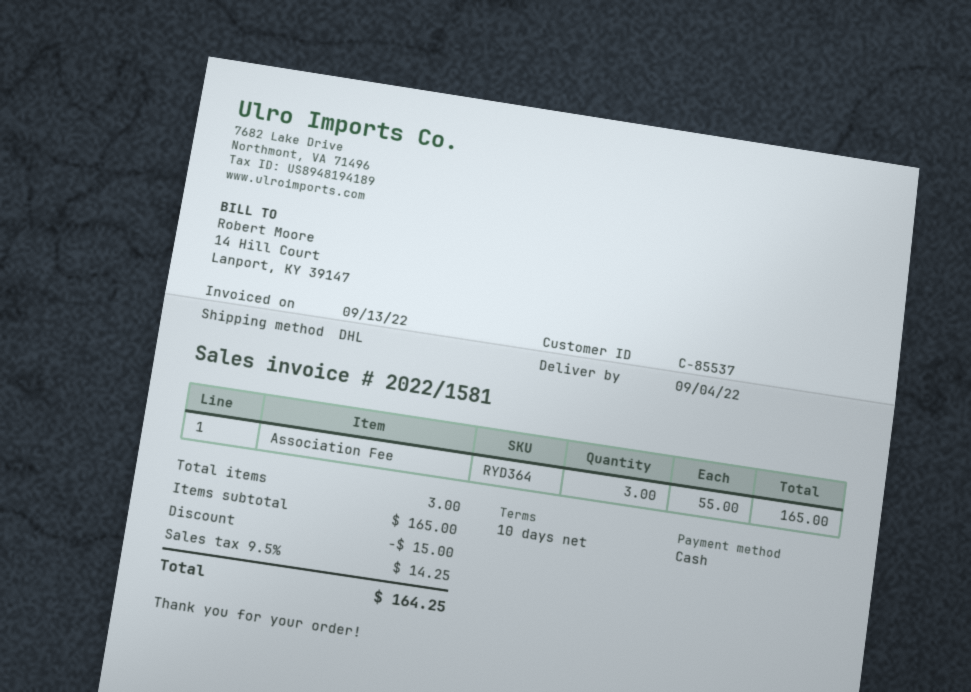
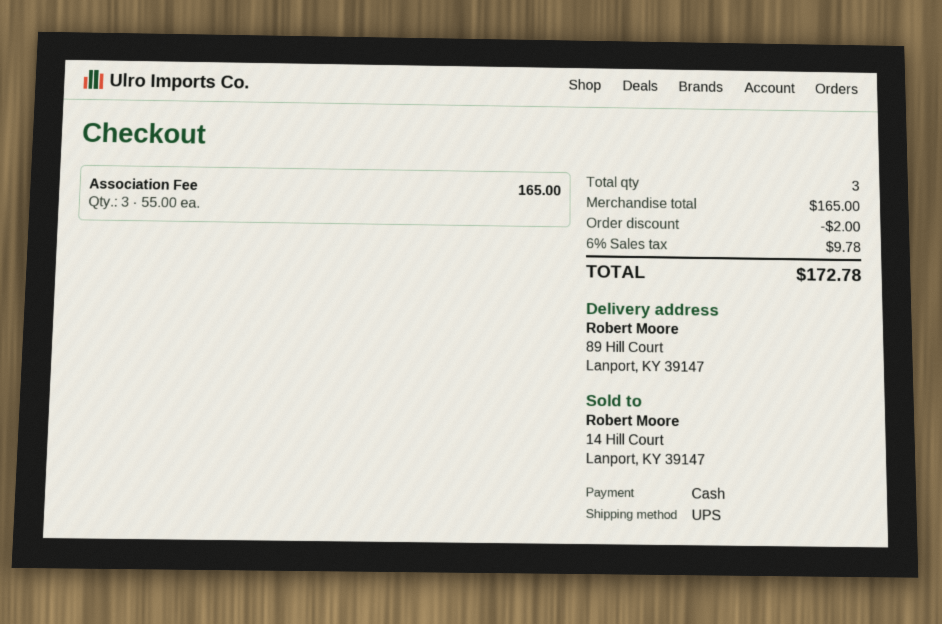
shipping method: DHL -> UPS
discount: 15.00 -> 2.00
tax: 9.5% = 14.25 -> 6% = 9.78
total: 164.25 -> 172.78

